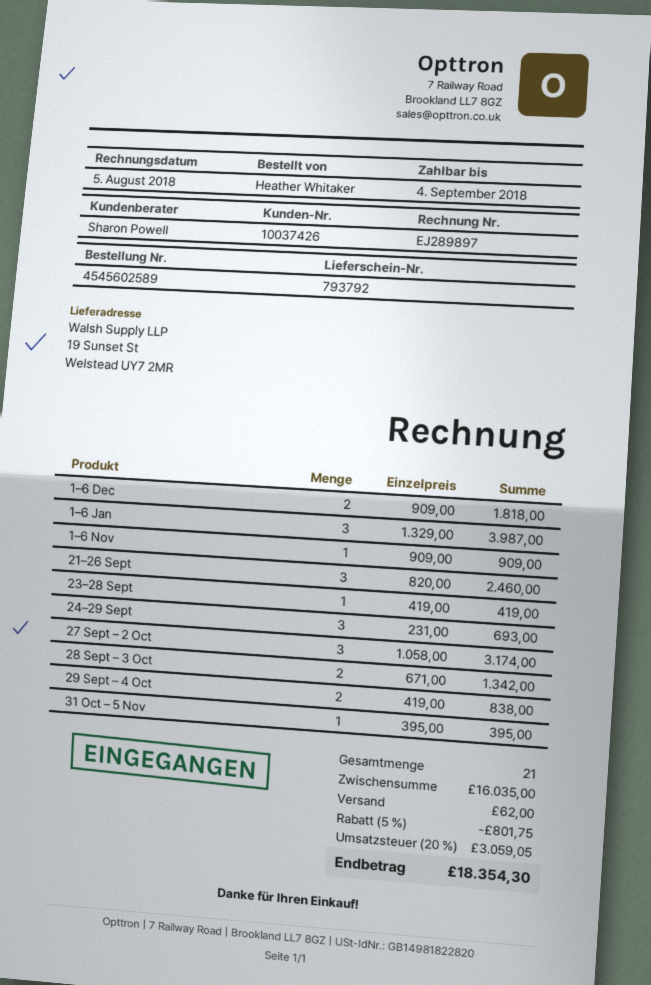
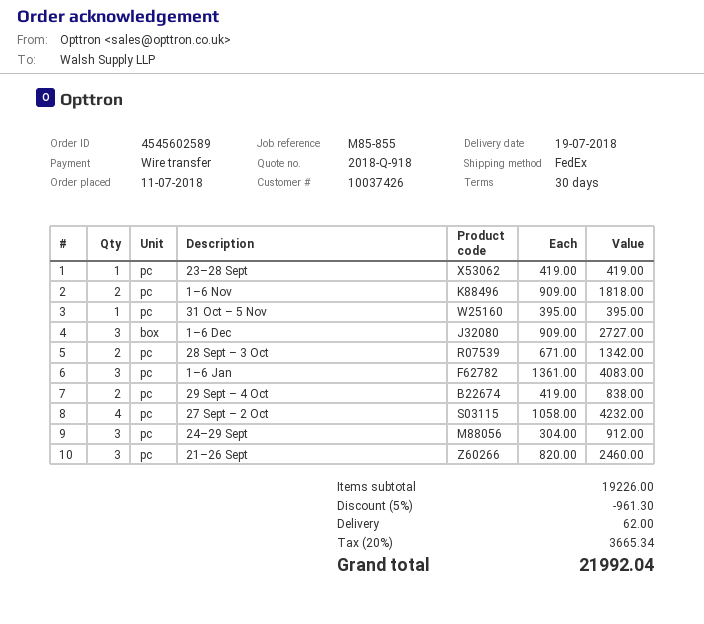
1–6 Dec: 2 x 909.00 = 1818.00 -> 3 x 909.00 = 2727.00
1–6 Jan: 3 x 1329.00 = 3987.00 -> 3 x 1361.00 = 4083.00
1–6 Nov: 1 x 909.00 = 909.00 -> 2 x 909.00 = 1818.00
24–29 Sept: 3 x 231.00 = 693.00 -> 3 x 304.00 = 912.00
27 Sept – 2 Oct: 3 x 1058.00 = 3174.00 -> 4 x 1058.00 = 4232.00
subtotal: 16035.00 -> 19226.00
discount: 5% = 801.75 -> 5% = 961.30
tax: 20% = 3059.05 -> 20% = 3665.34
total: 18354.30 -> 21992.04

